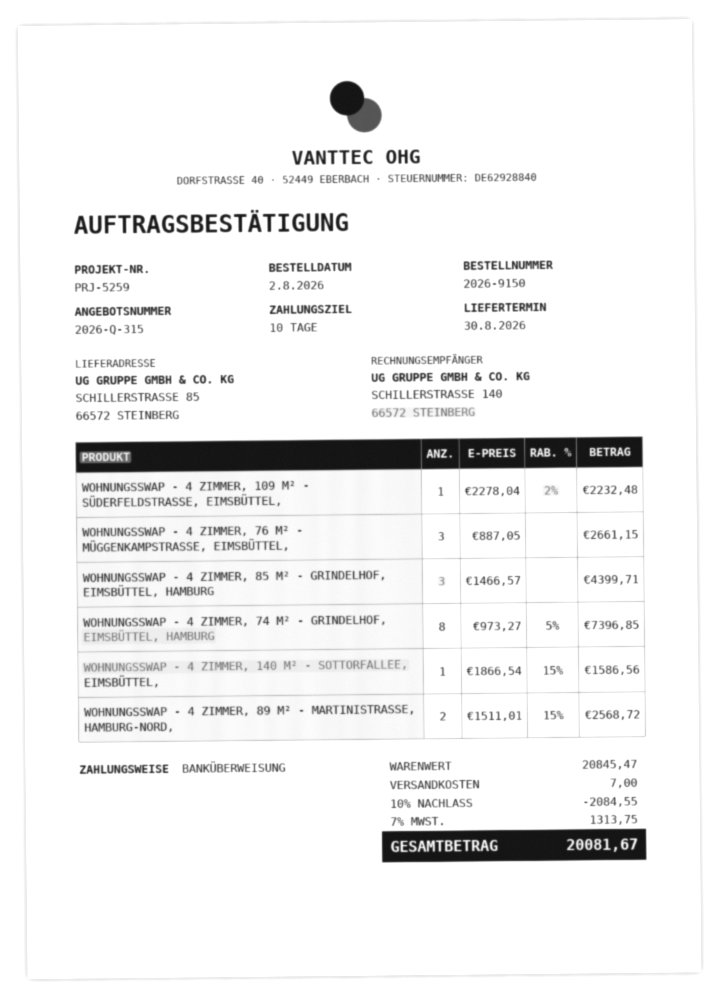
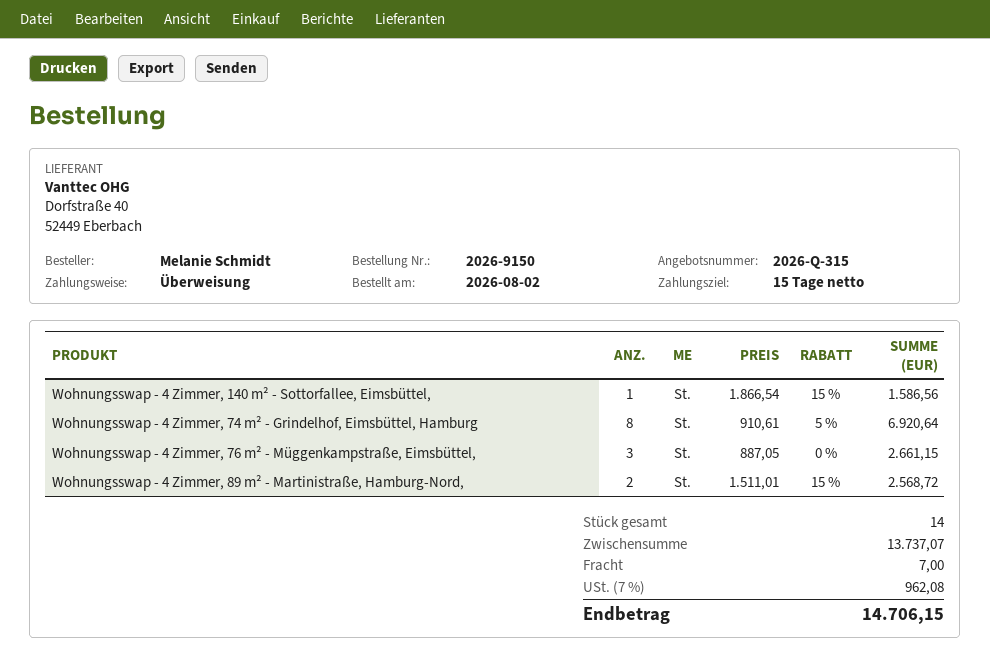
payment terms: 10 days -> 15 days
WOHNUNGSSWAP - 4 ZIMMER, 109 M² - SÜDERFELDSTRASSE, EIMSBÜTTEL,: 1 x 2278.04 - 2% = 2232.48 -> none
WOHNUNGSSWAP - 4 ZIMMER, 85 M² - GRINDELHOF, EIMSBÜTTEL, HAMBURG: 3 x 1466.57 = 4399.71 -> none
WOHNUNGSSWAP - 4 ZIMMER, 74 M² - GRINDELHOF, EIMSBÜTTEL, HAMBURG: 8 x 973.27 - 5% = 7396.85 -> 8 x 910.61 - 5% = 6920.64
subtotal: 20845.47 -> 13737.07
discount: 10% = 2084.55 -> none
tax: 7% = 1313.75 -> 7% = 962.08
total: 20081.67 -> 14706.15

